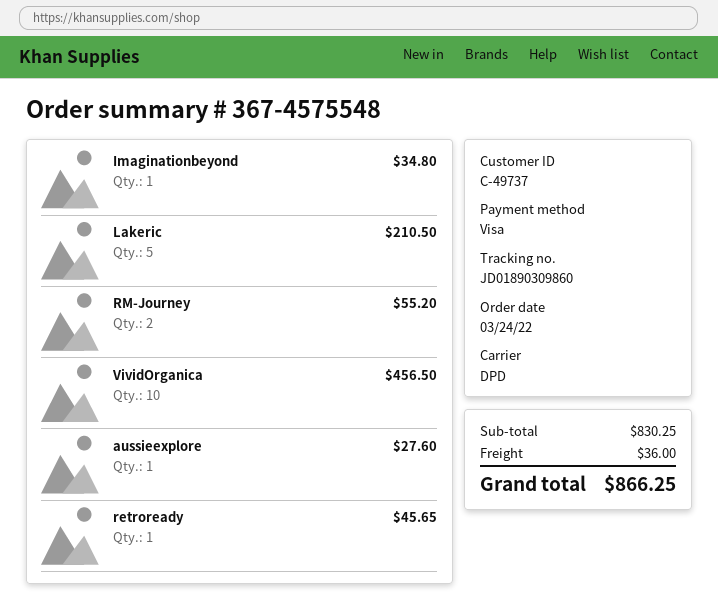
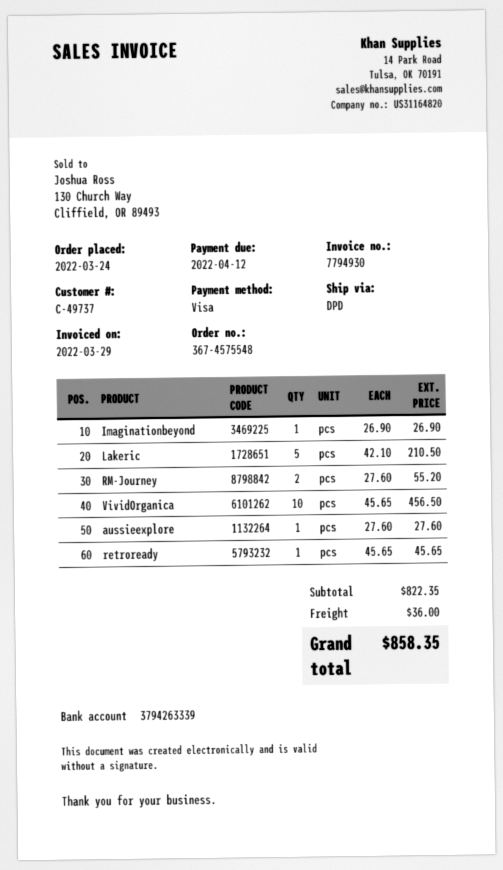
Imaginationbeyond: 1 for 34.80 -> 1 for 26.90
subtotal: 830.25 -> 822.35
total: 866.25 -> 858.35

